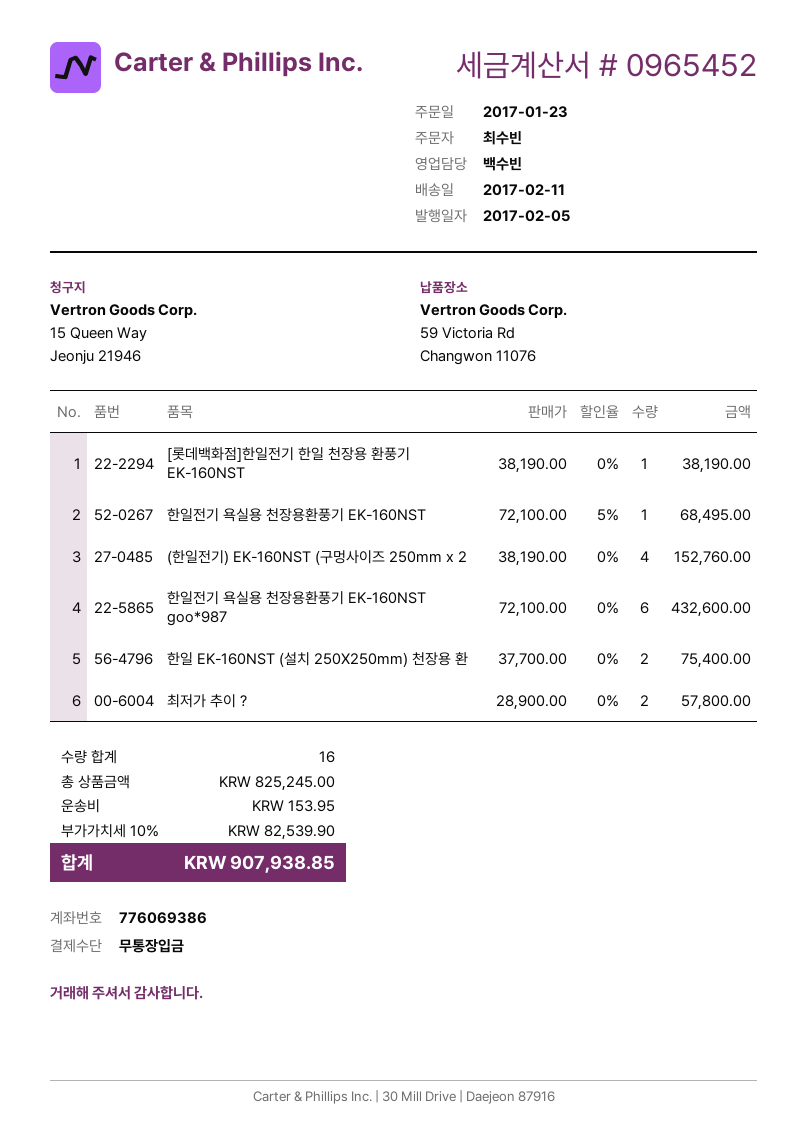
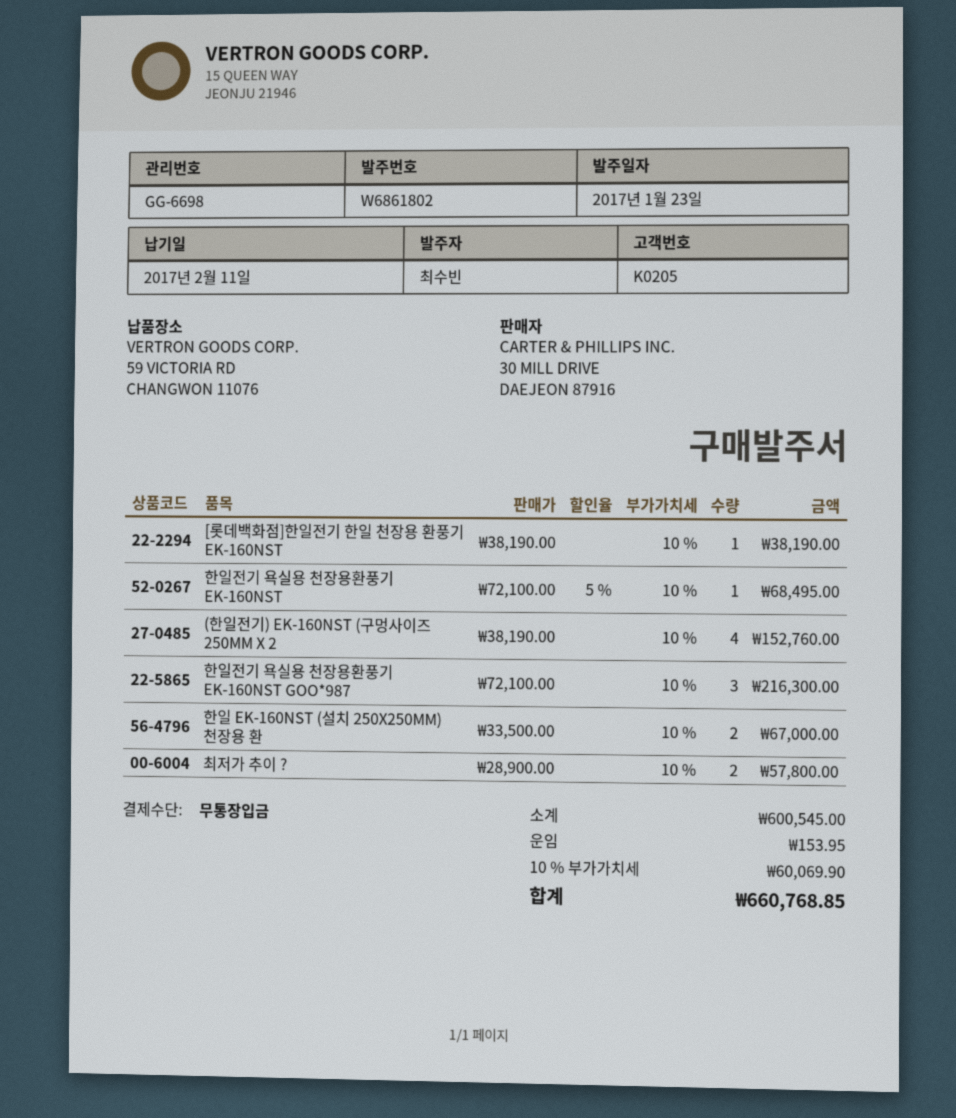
한일전기 욕실용 천장용환풍기 EK-160NST goo*987: 6 x 72100.00 = 432600.00 -> 3 x 72100.00 = 216300.00
한일 EK-160NST (설치 250X250mm) 천장용 환: 2 x 37700.00 = 75400.00 -> 2 x 33500.00 = 67000.00
subtotal: 825245.00 -> 600545.00
tax: 10% = 82539.90 -> 10% = 60069.90
total: 907938.85 -> 660768.85

